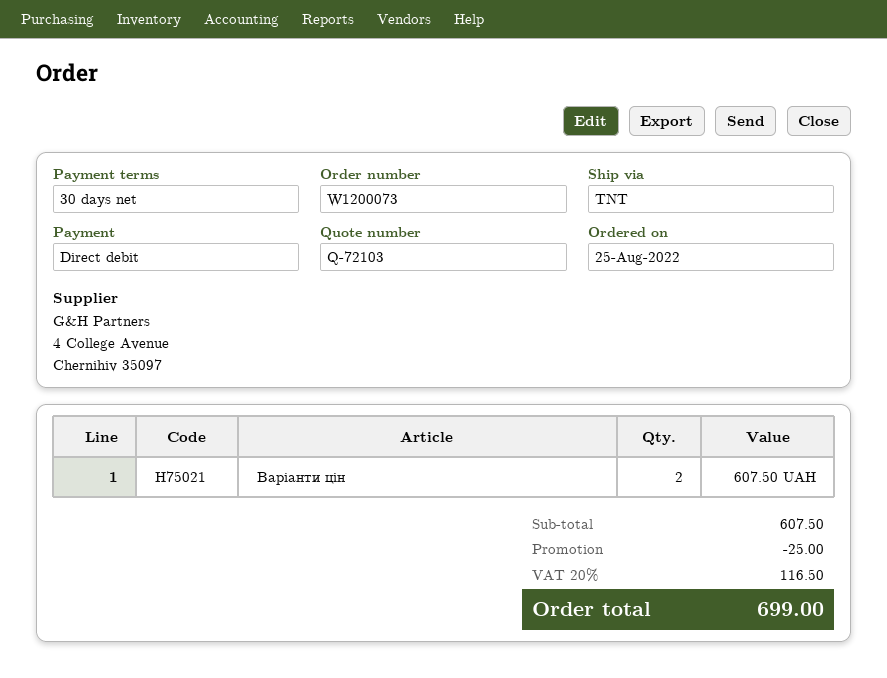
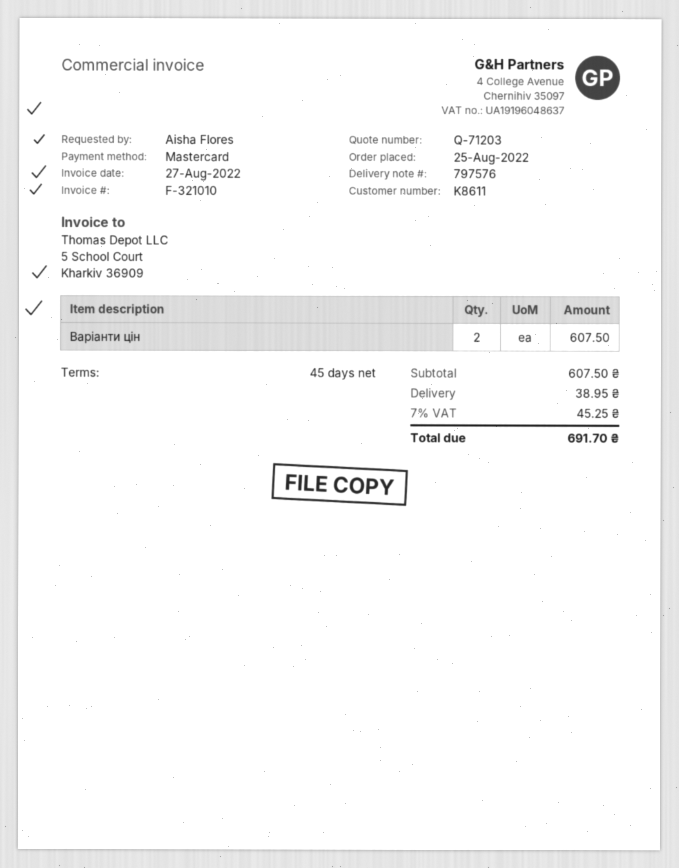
quote number: Q-72103 -> Q-71203
payment terms: 30 days -> 45 days
payment method: direct debit -> Mastercard
discount: 25.00 -> none
shipping: none -> 38.95
tax: 20% = 116.50 -> 7% = 45.25
total: 699.00 -> 691.70

